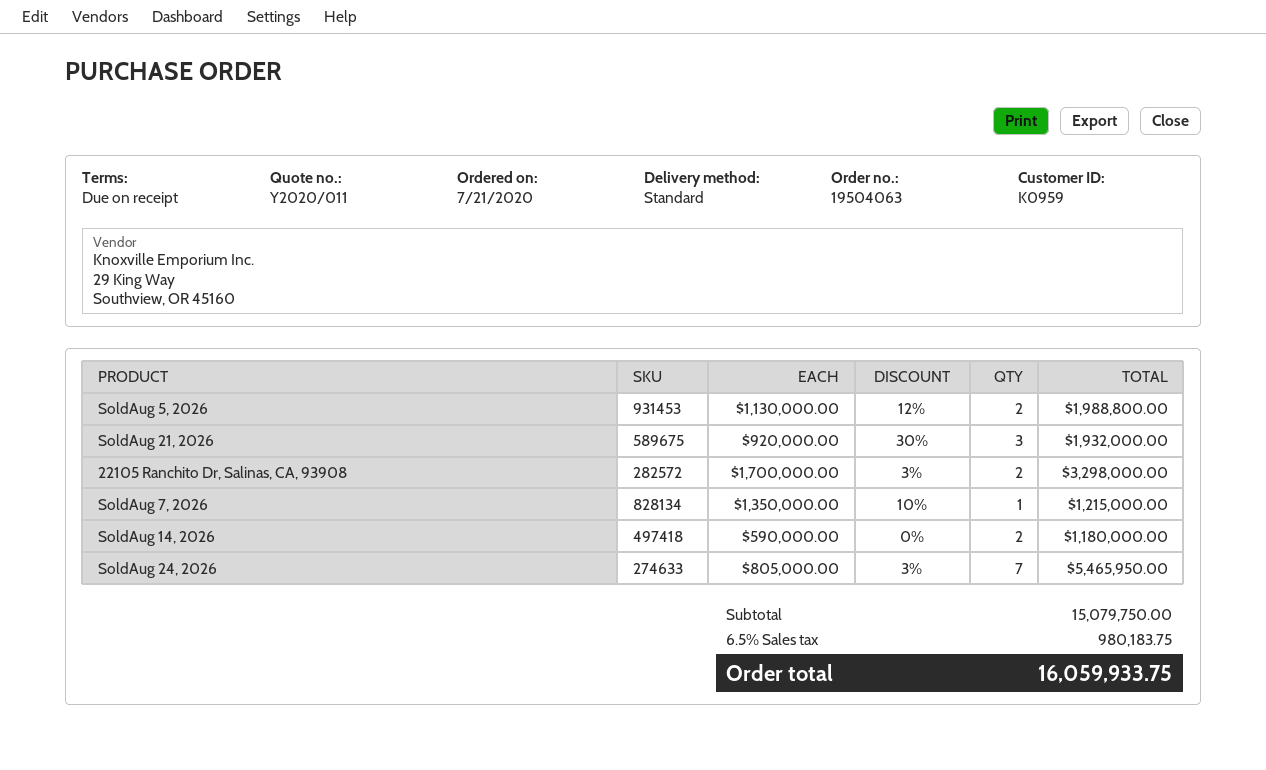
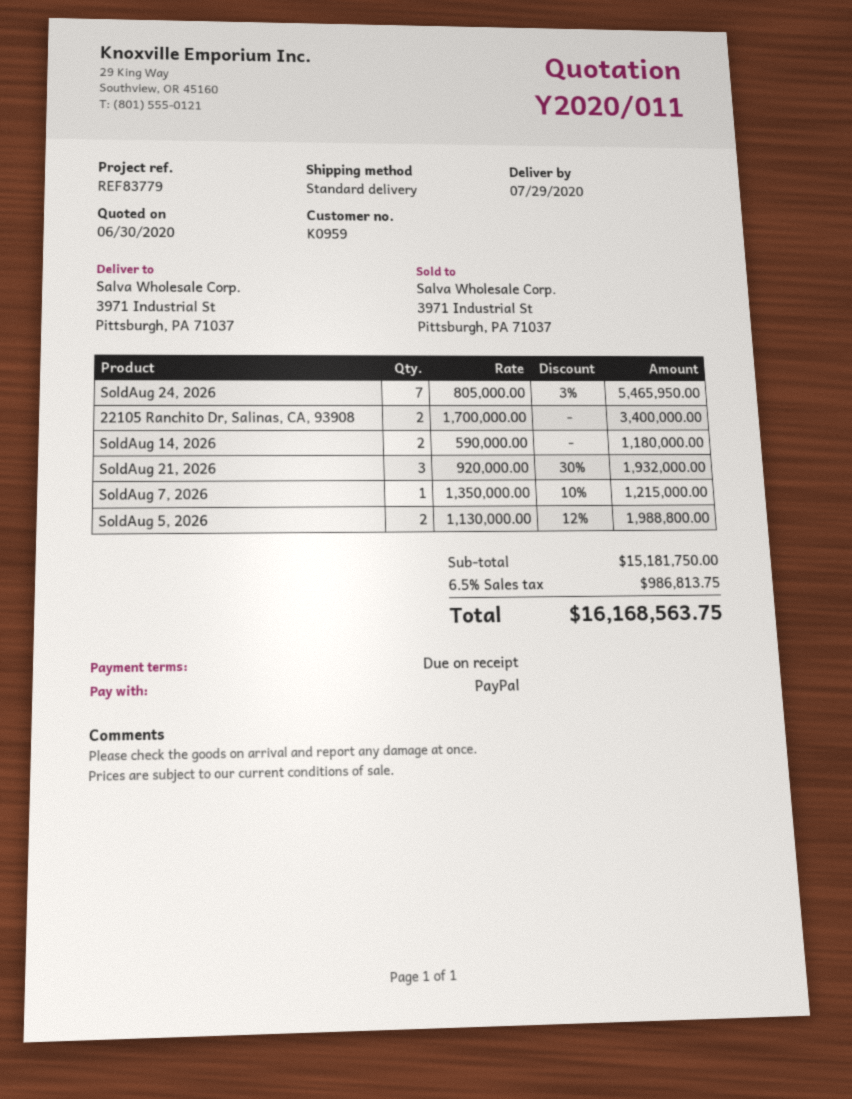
22105 Ranchito Dr, Salinas, CA, 93908: 2 x 1700000.00 - 3% = 3298000.00 -> 2 x 1700000.00 = 3400000.00
subtotal: 15079750.00 -> 15181750.00
tax: 6.5% = 980183.75 -> 6.5% = 986813.75
total: 16059933.75 -> 16168563.75

